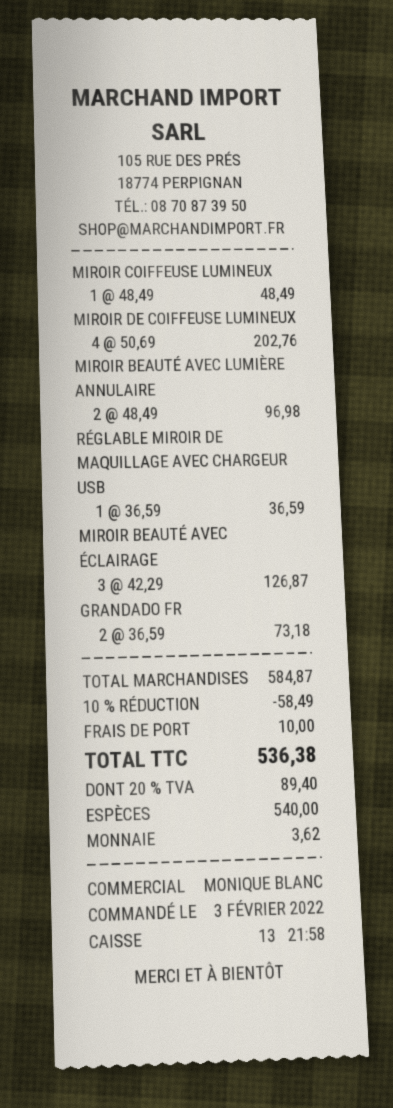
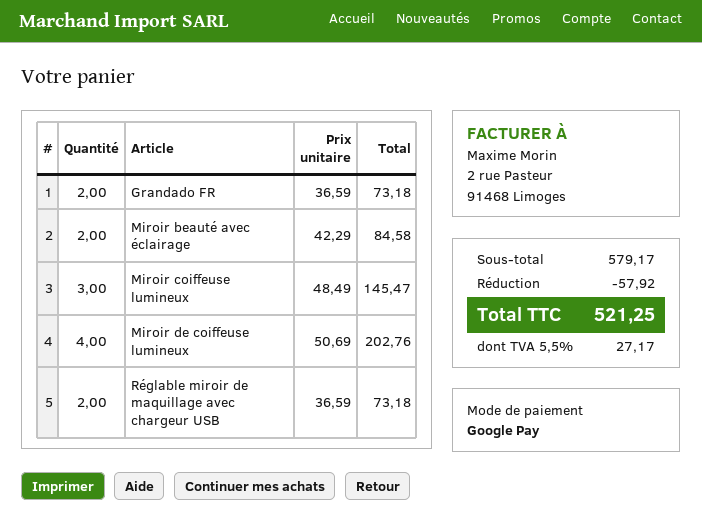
payment method: cash -> Google Pay
MIROIR COIFFEUSE LUMINEUX: 1 x 48.49 = 48.49 -> 3 x 48.49 = 145.47
MIROIR BEAUTÉ AVEC LUMIÈRE ANNULAIRE: 2 x 48.49 = 96.98 -> none
RÉGLABLE MIROIR DE MAQUILLAGE AVEC CHARGEUR USB: 1 x 36.59 = 36.59 -> 2 x 36.59 = 73.18
MIROIR BEAUTÉ AVEC ÉCLAIRAGE: 3 x 42.29 = 126.87 -> 2 x 42.29 = 84.58
subtotal: 584.87 -> 579.17
discount: 58.49 -> 57.92
shipping: 10.00 -> none
tax: 20% = 89.40 -> 5.5% = 27.17
total: 536.38 -> 521.25

